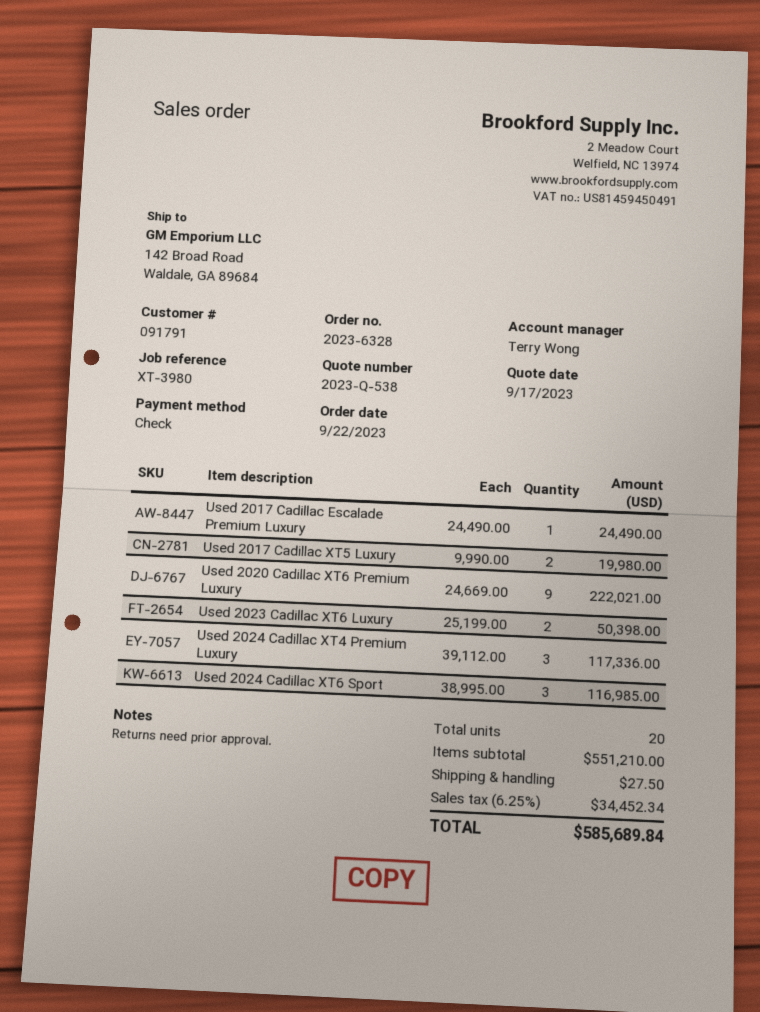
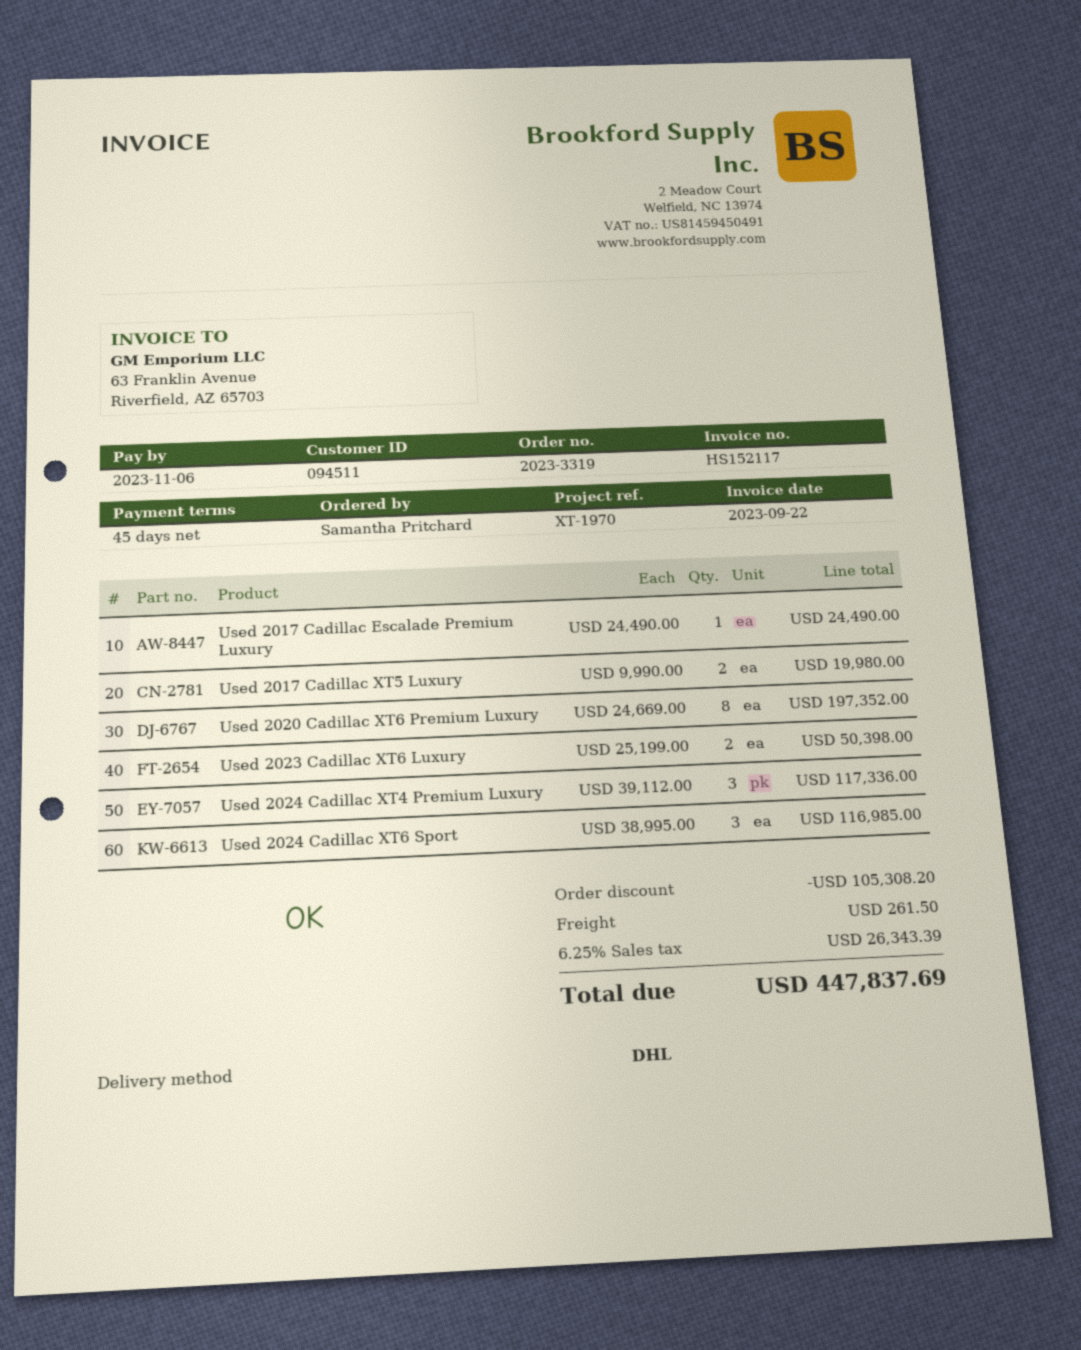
order number: 2023-6328 -> 2023-3319
customer number: 091791 -> 094511
reference: XT-3980 -> XT-1970
Used 2020 Cadillac XT6 Premium Luxury: 9 x 24669.00 = 222021.00 -> 8 x 24669.00 = 197352.00
discount: none -> 105308.20
shipping: 27.50 -> 261.50
tax: 6.25% = 34452.34 -> 6.25% = 26343.39
total: 585689.84 -> 447837.69

